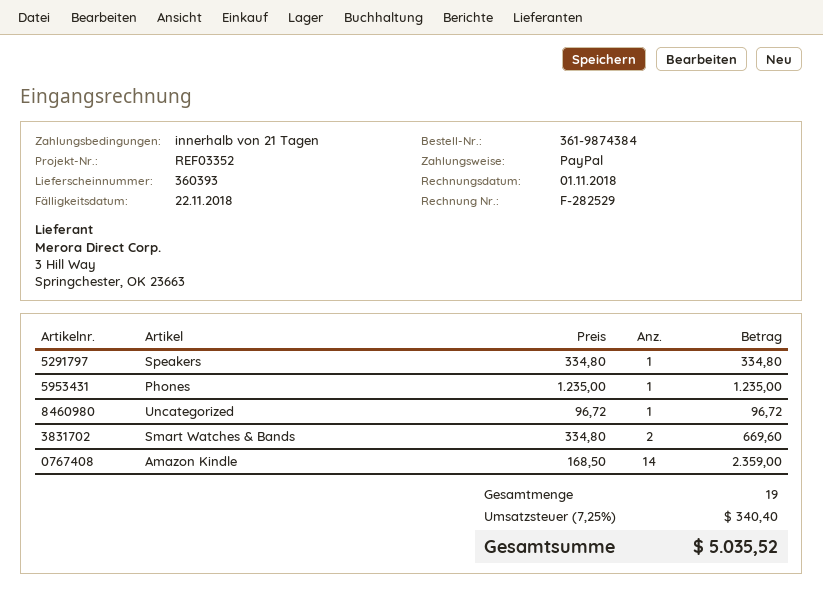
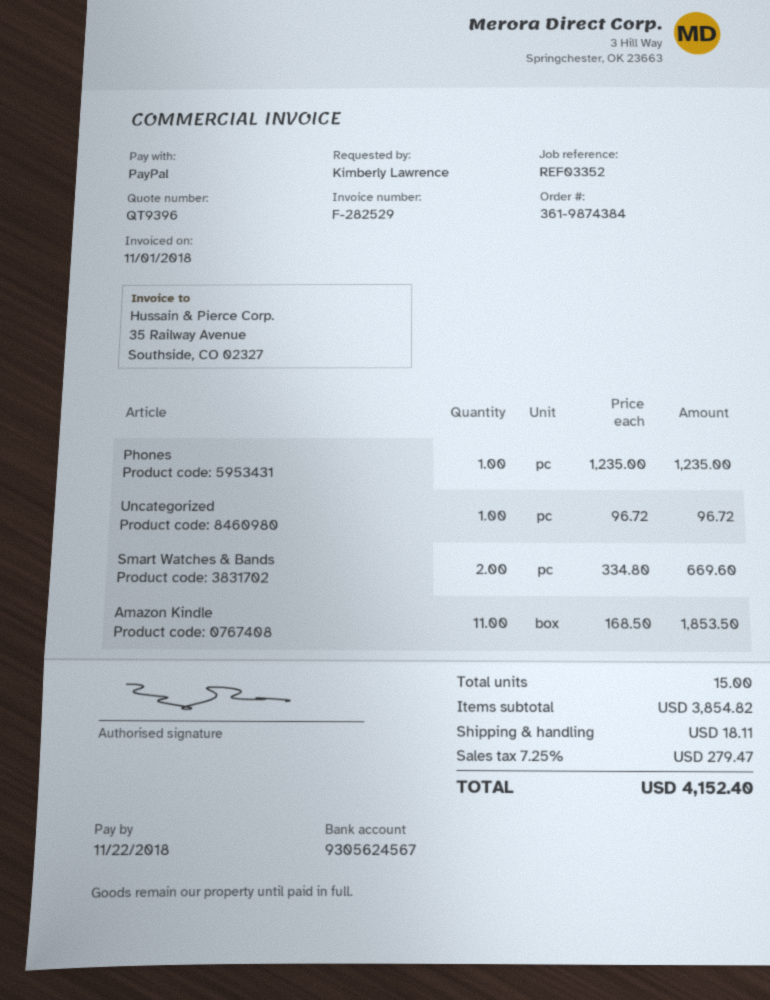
Speakers: 1 x 334.80 = 334.80 -> none
Amazon Kindle: 14 x 168.50 = 2359.00 -> 11 x 168.50 = 1853.50
total quantity: 19 -> 15
shipping: none -> 18.11
tax: 7.25% = 340.40 -> 7.25% = 279.47
total: 5035.52 -> 4152.40

